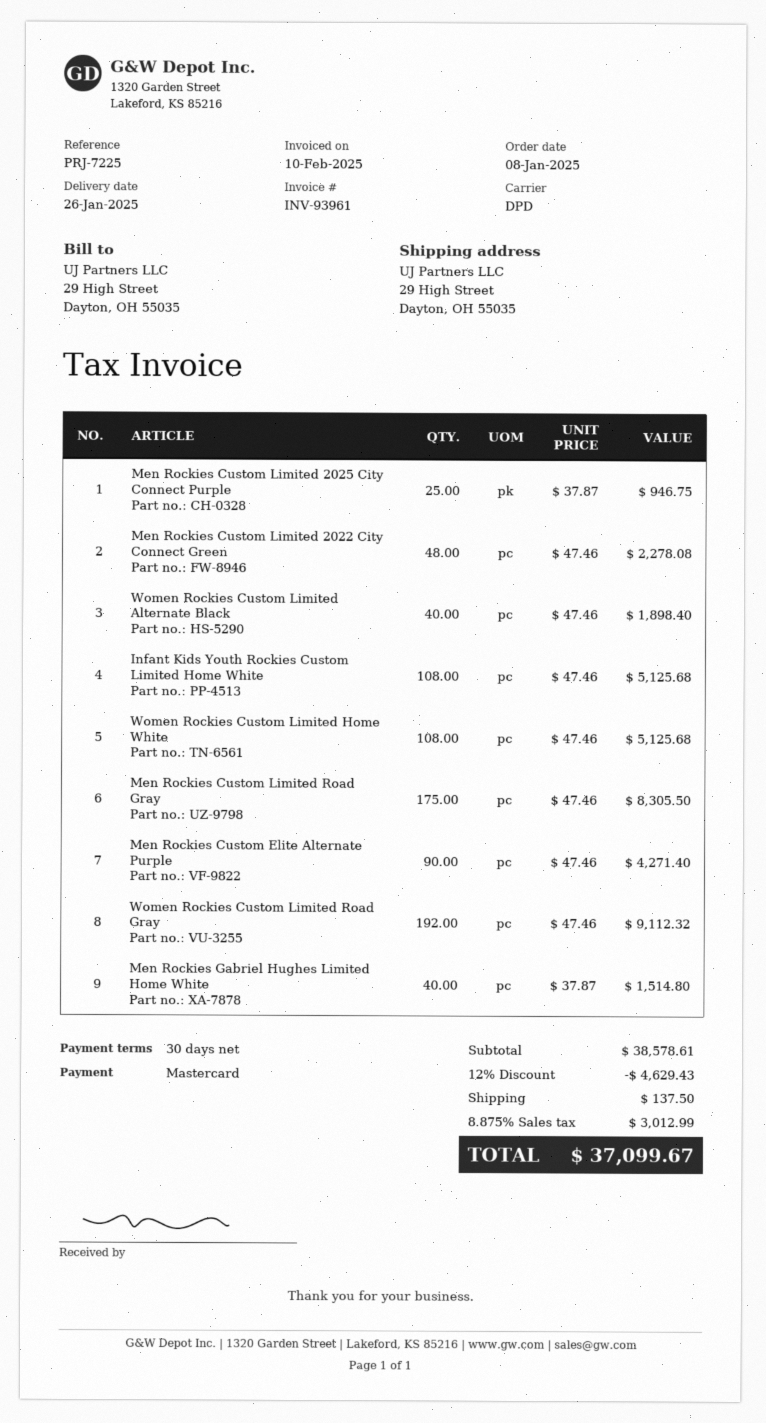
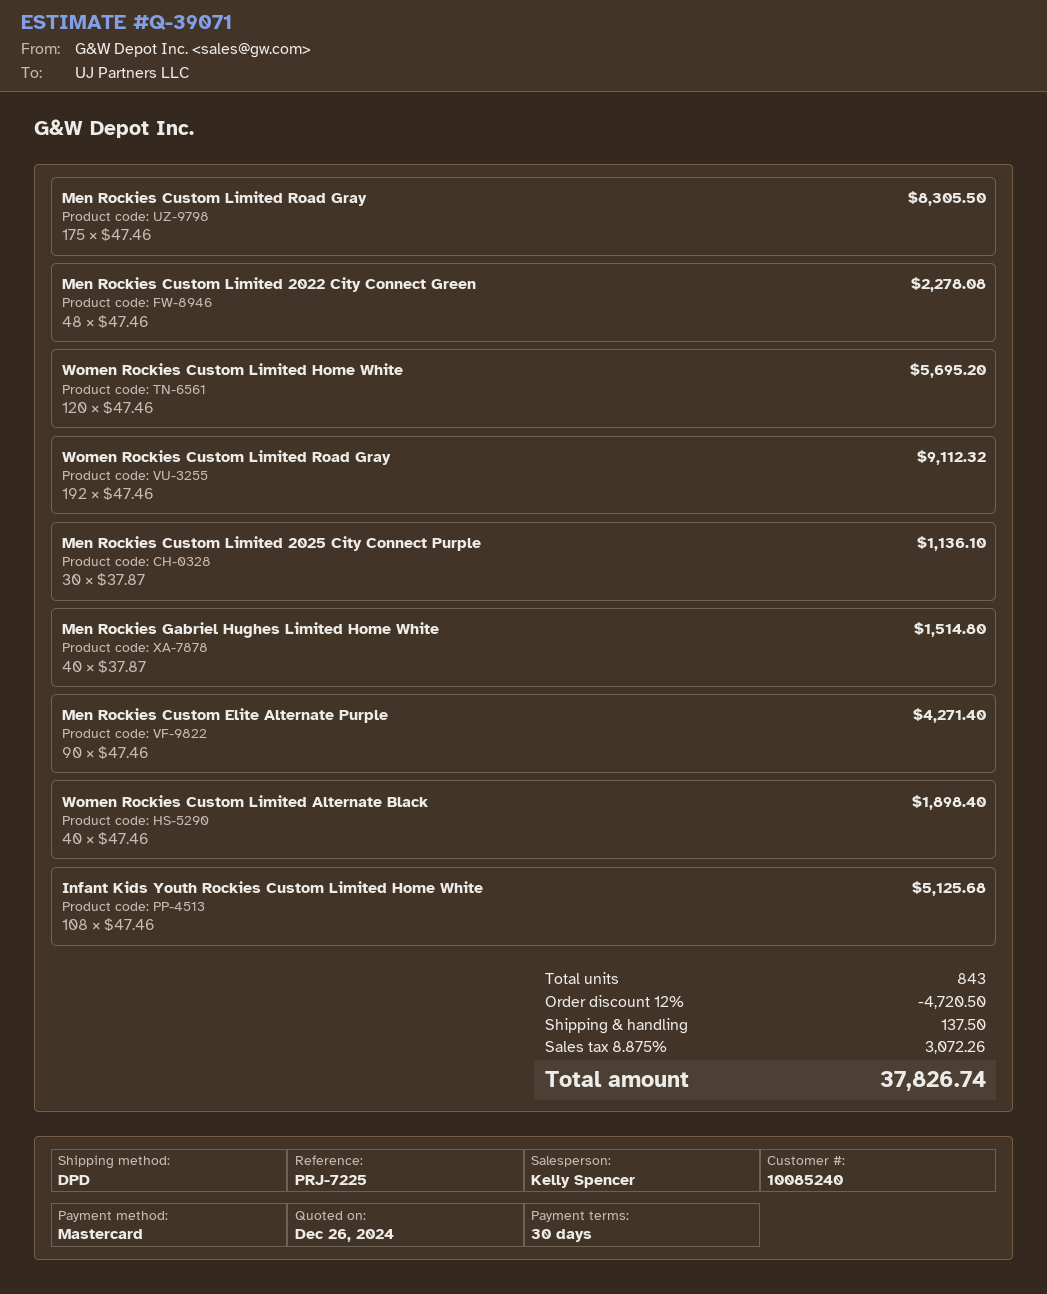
Men Rockies Custom Limited 2025 City Connect Purple: 25 x 37.87 = 946.75 -> 30 x 37.87 = 1136.10
Women Rockies Custom Limited Home White: 108 x 47.46 = 5125.68 -> 120 x 47.46 = 5695.20
discount: 12% = 4629.43 -> 12% = 4720.50
tax: 8.875% = 3012.99 -> 8.875% = 3072.26
total: 37099.67 -> 37826.74

